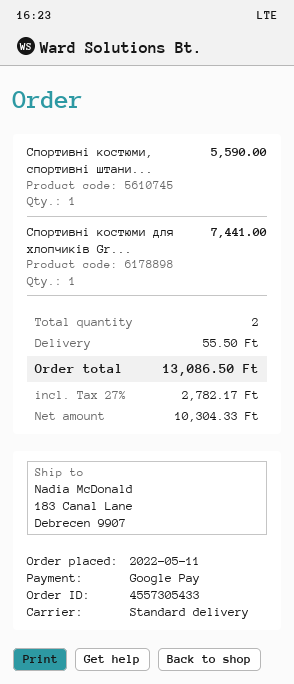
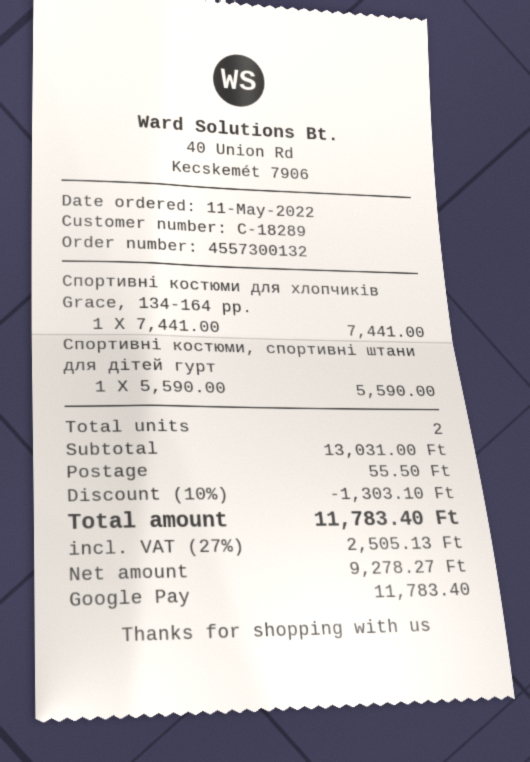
order number: 4557305433 -> 4557300132
discount: none -> 10% = 1303.10
net: 10304.33 -> 9278.27
tax: 27% = 2782.17 -> 27% = 2505.13
total: 13086.50 -> 11783.40

